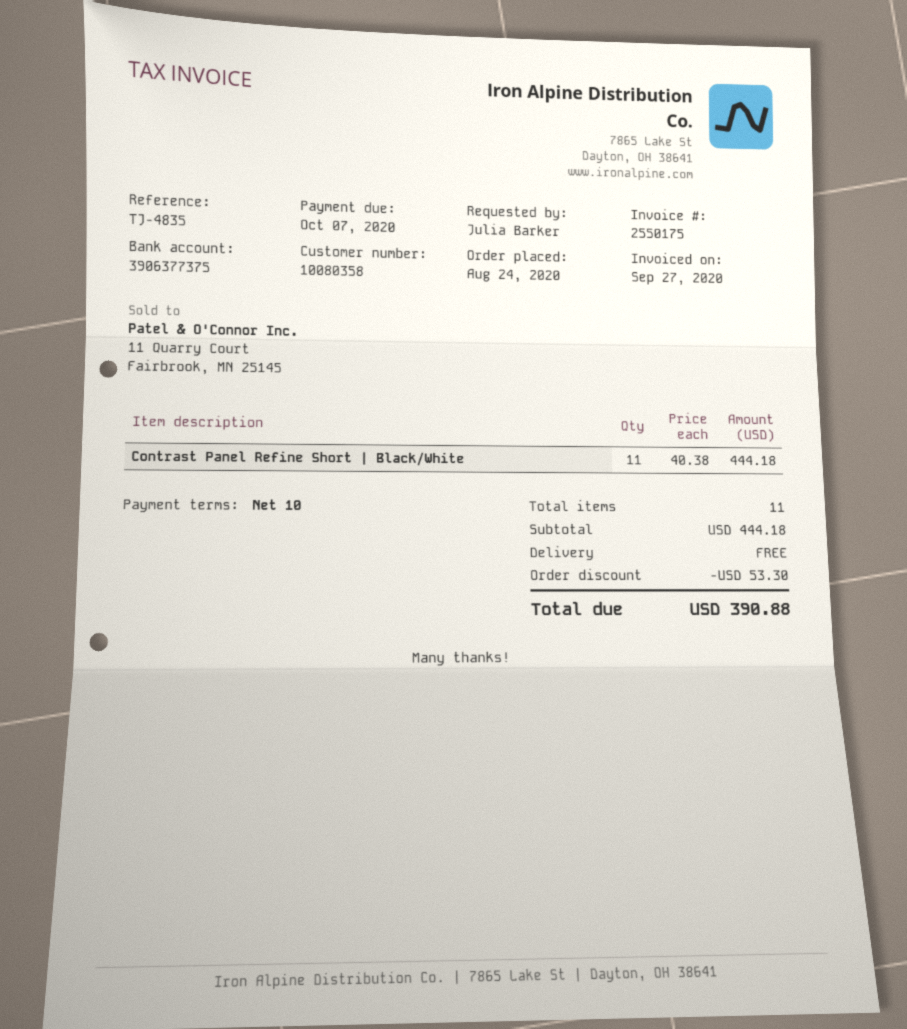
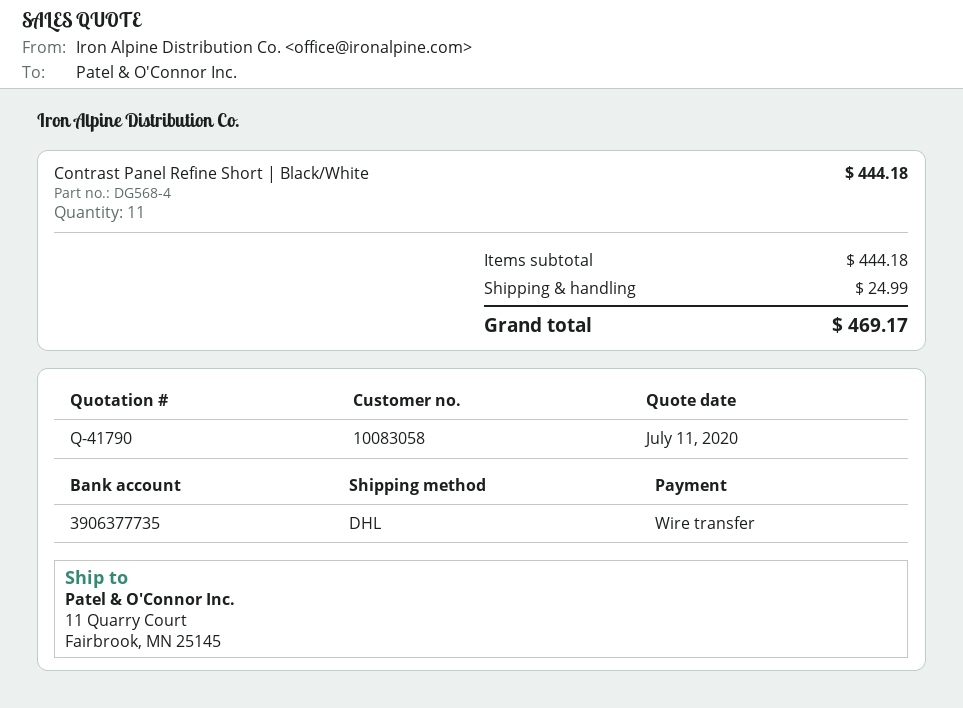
customer number: 10080358 -> 10083058
bank account: 3906377375 -> 3906377735
discount: 53.30 -> none
shipping: 0.00 -> 24.99
total: 390.88 -> 469.17

